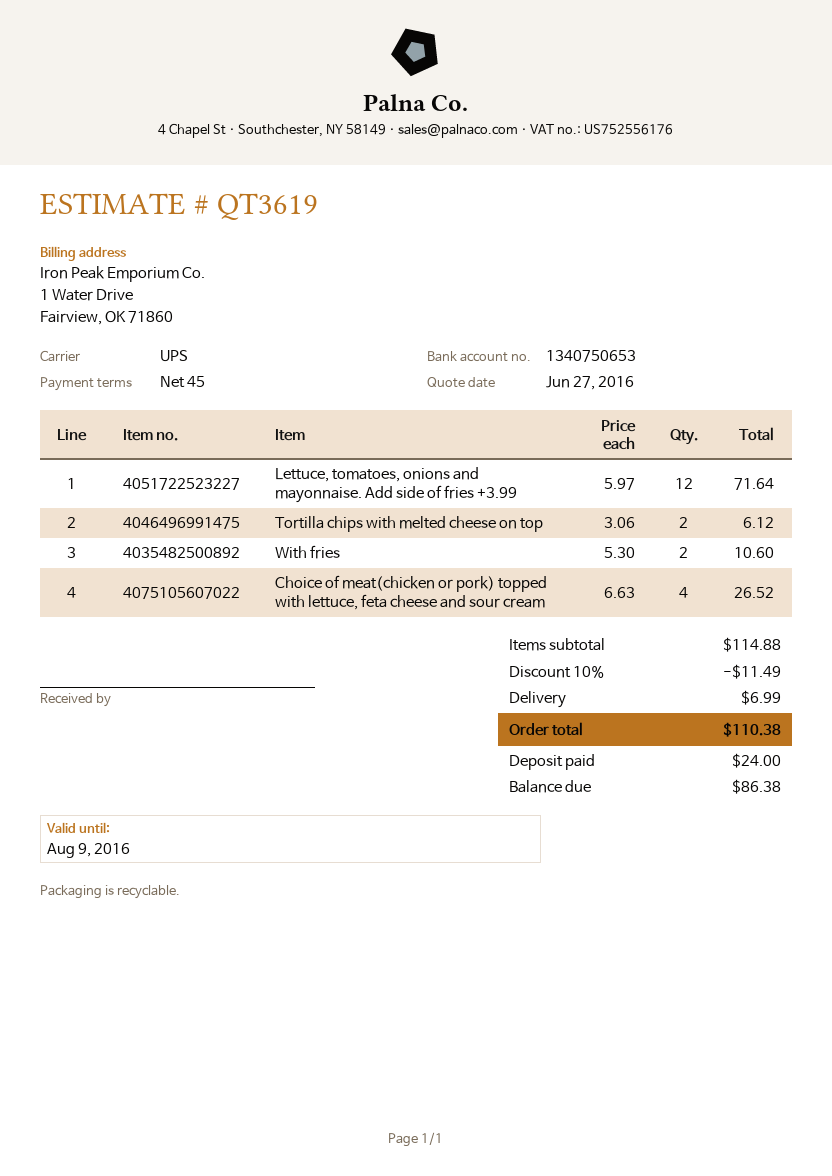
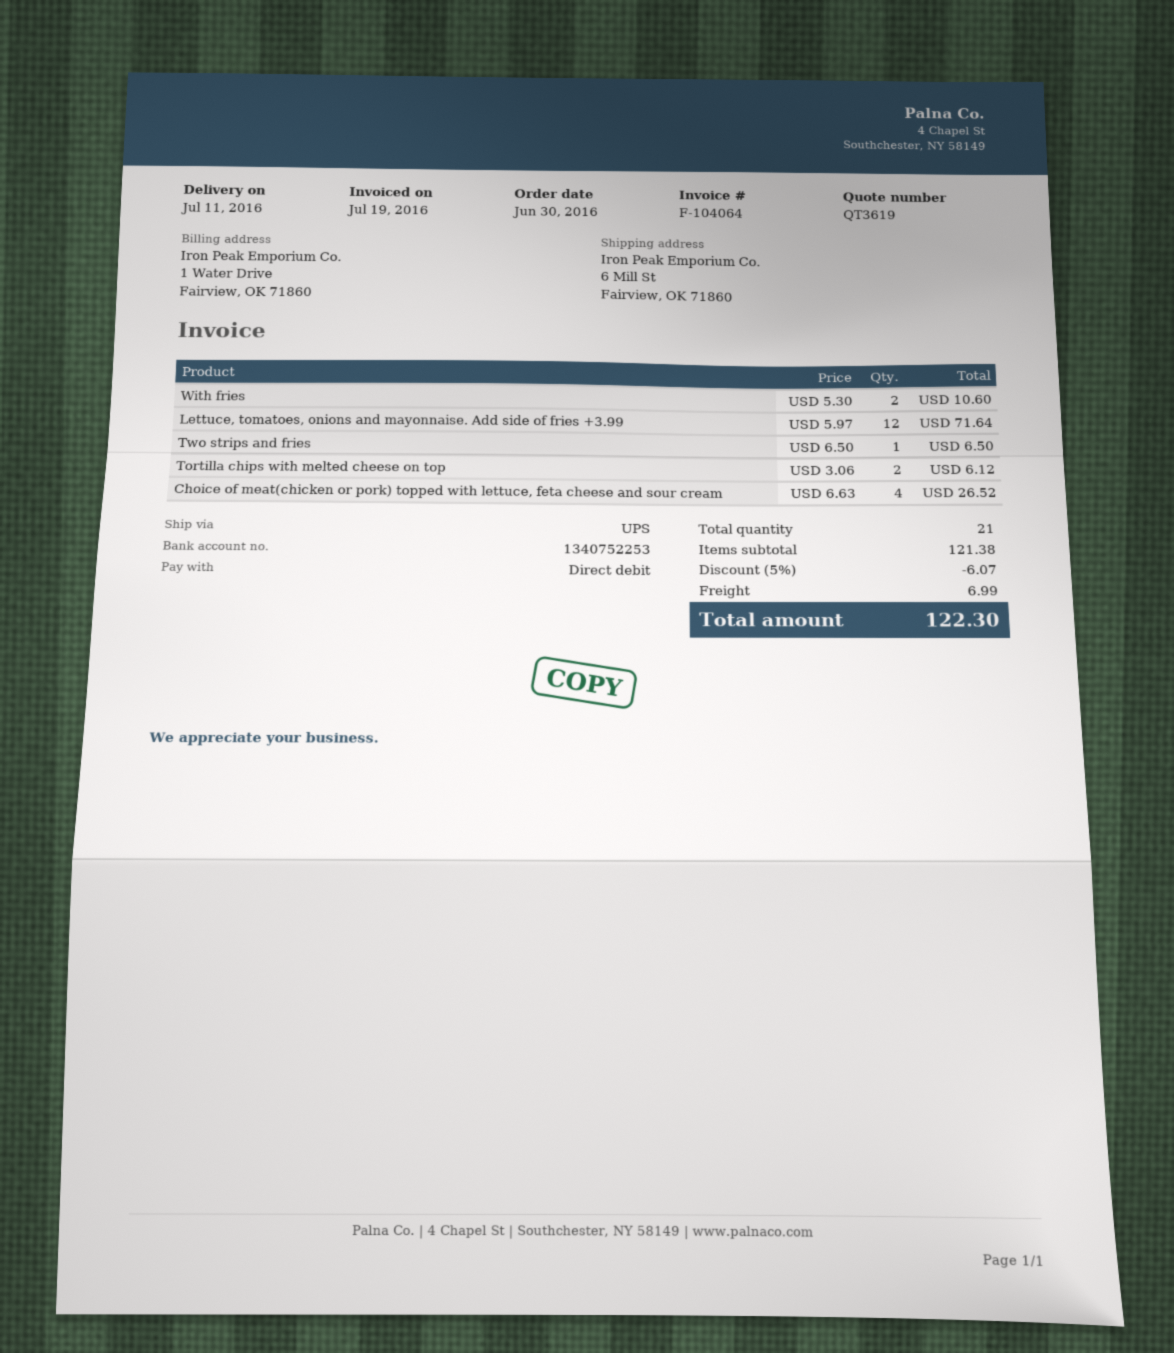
bank account: 1340750653 -> 1340752253
Two strips and fries: none -> 1 x 6.50 = 6.50
subtotal: 114.88 -> 121.38
discount: 10% = 11.49 -> 5% = 6.07
total: 110.38 -> 122.30

